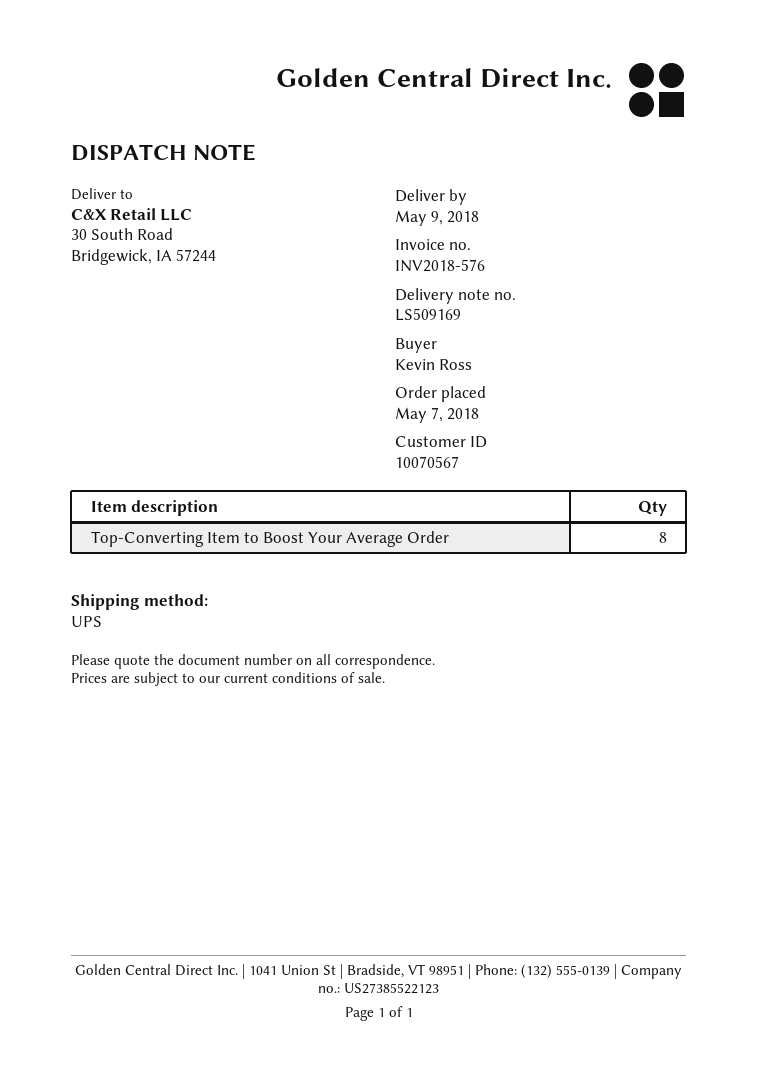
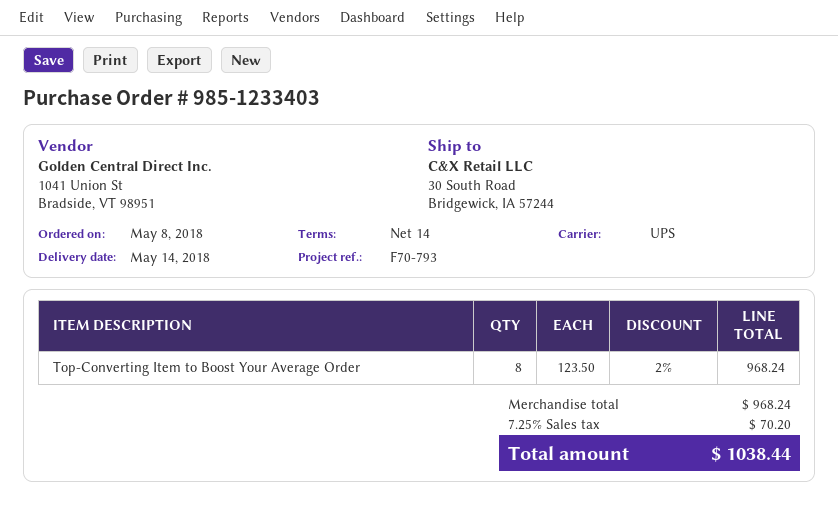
order date: 2018-05-07 -> 2018-05-08
delivery date: 2018-05-09 -> 2018-05-14

